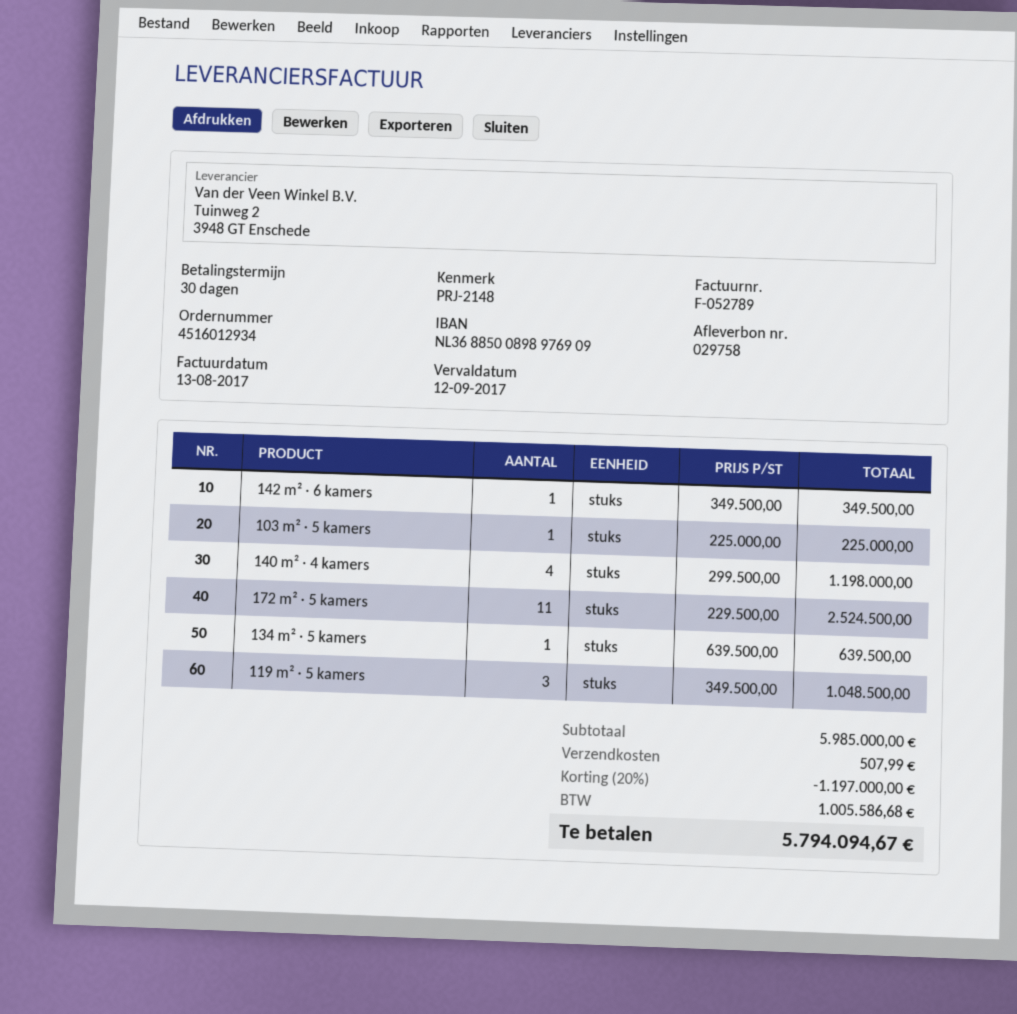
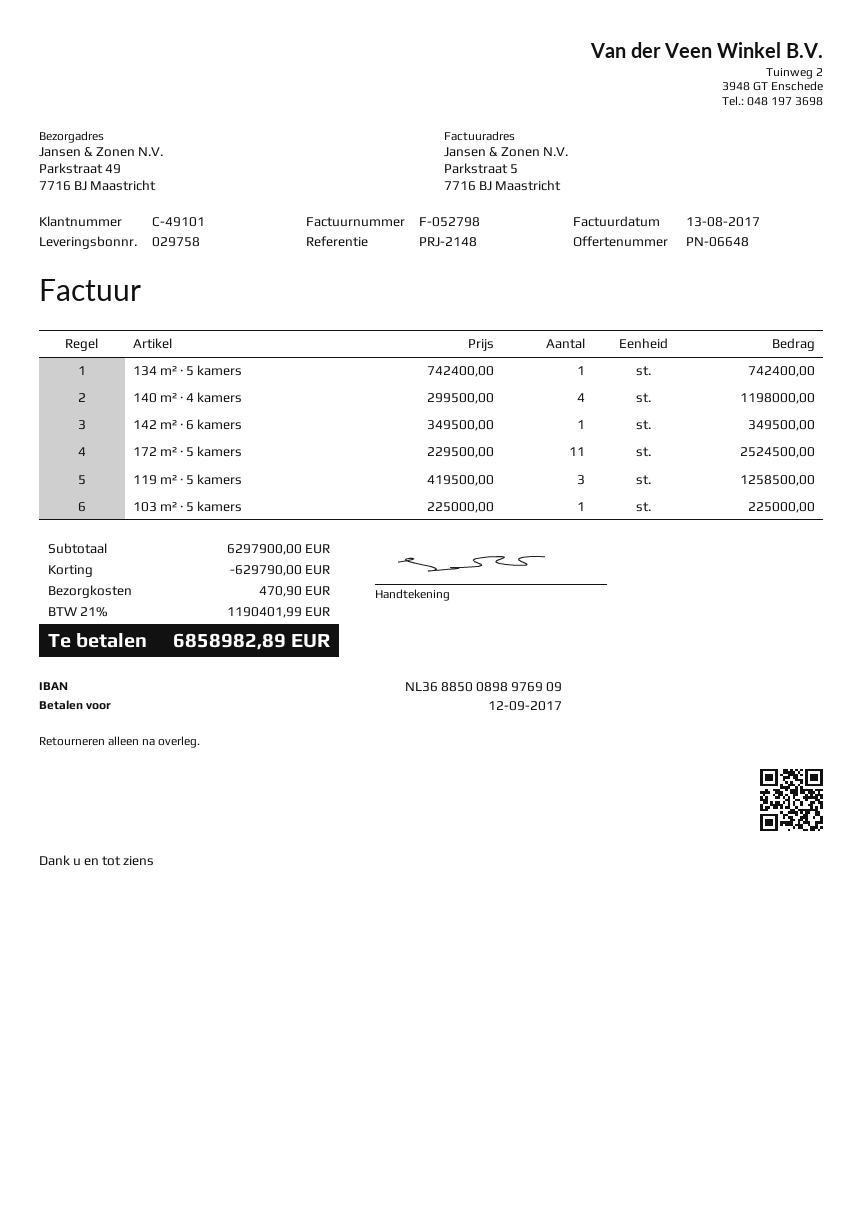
invoice number: F-052789 -> F-052798
134 m² · 5 kamers: 1 x 639500.00 = 639500.00 -> 1 x 742400.00 = 742400.00
119 m² · 5 kamers: 3 x 349500.00 = 1048500.00 -> 3 x 419500.00 = 1258500.00
subtotal: 5985000.00 -> 6297900.00
discount: 1197000.00 -> 629790.00
shipping: 507.99 -> 470.90
tax: 1005586.68 -> 1190401.99
total: 5794094.67 -> 6858982.89

